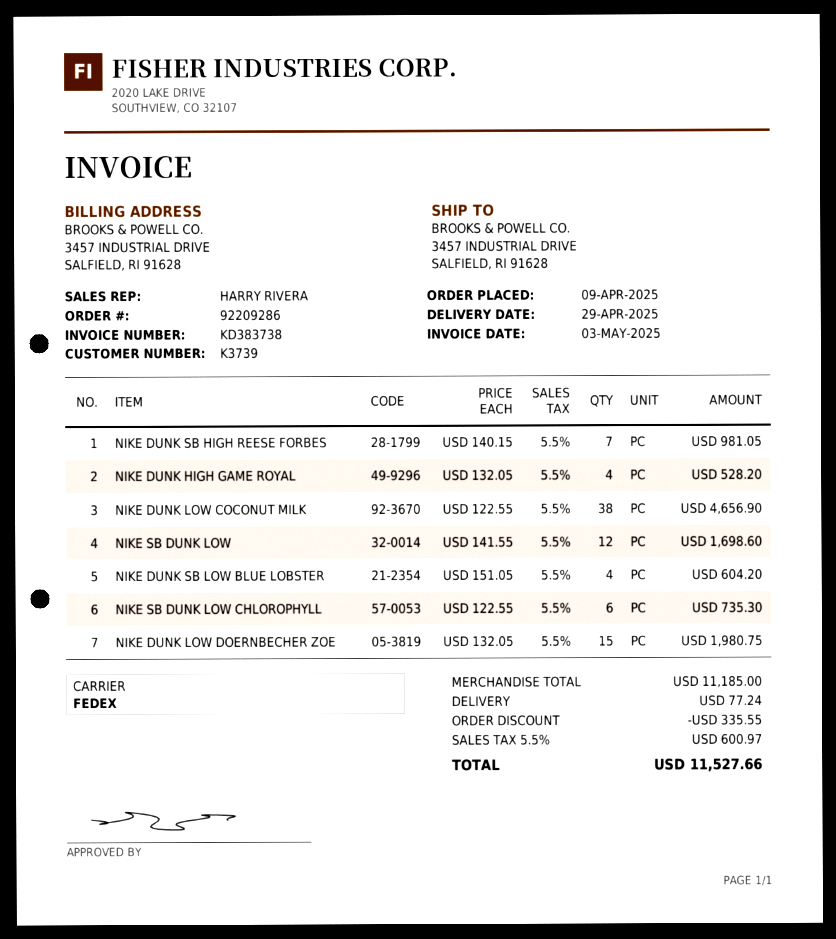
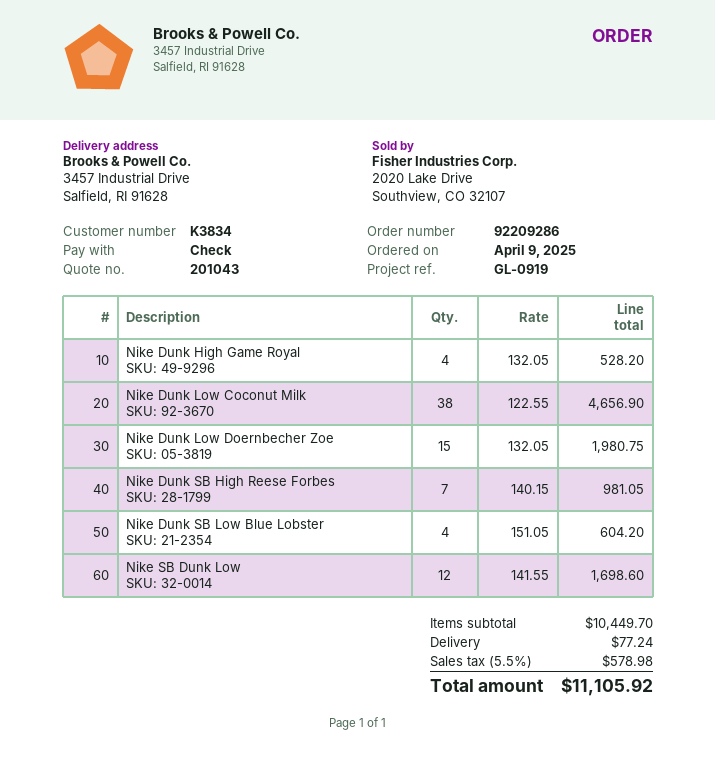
customer number: K3739 -> K3834
NIKE SB DUNK LOW CHLOROPHYLL: 6 x 122.55 = 735.30 -> none
subtotal: 11185.00 -> 10449.70
discount: 335.55 -> none
tax: 5.5% = 600.97 -> 5.5% = 578.98
total: 11527.66 -> 11105.92

